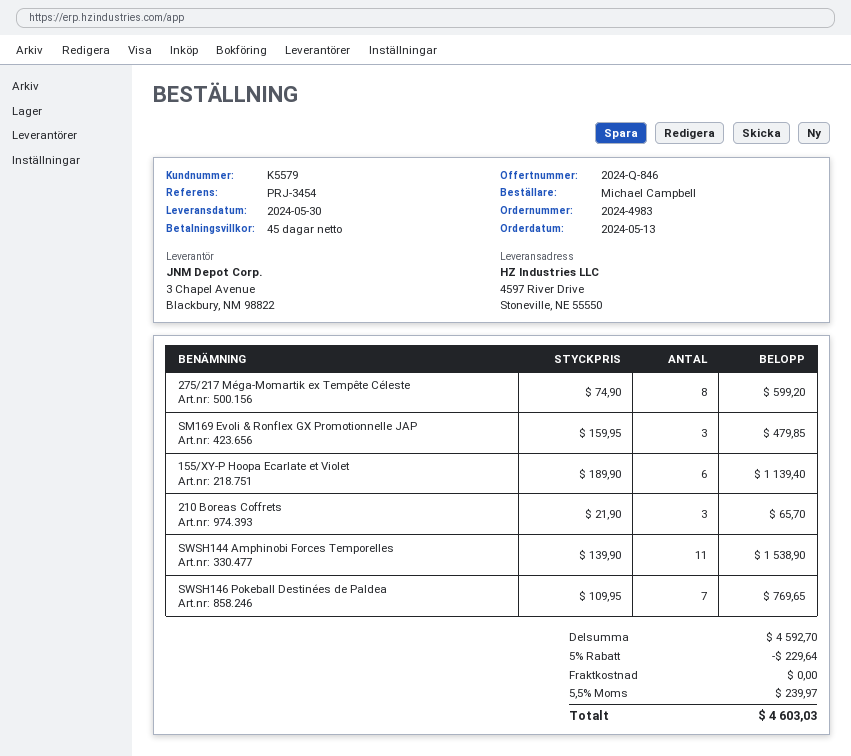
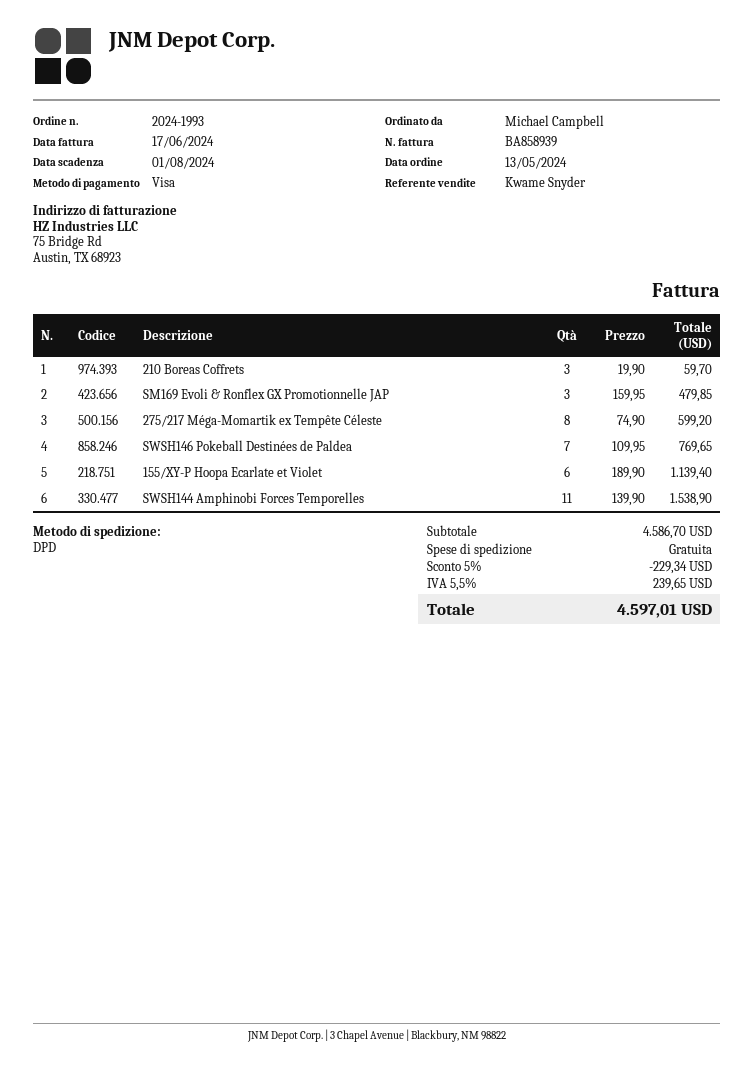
order number: 2024-4983 -> 2024-1993
210 Boreas Coffrets: 3 x 21.90 = 65.70 -> 3 x 19.90 = 59.70
subtotal: 4592.70 -> 4586.70
discount: 5% = 229.64 -> 5% = 229.34
tax: 5.5% = 239.97 -> 5.5% = 239.65
total: 4603.03 -> 4597.01

